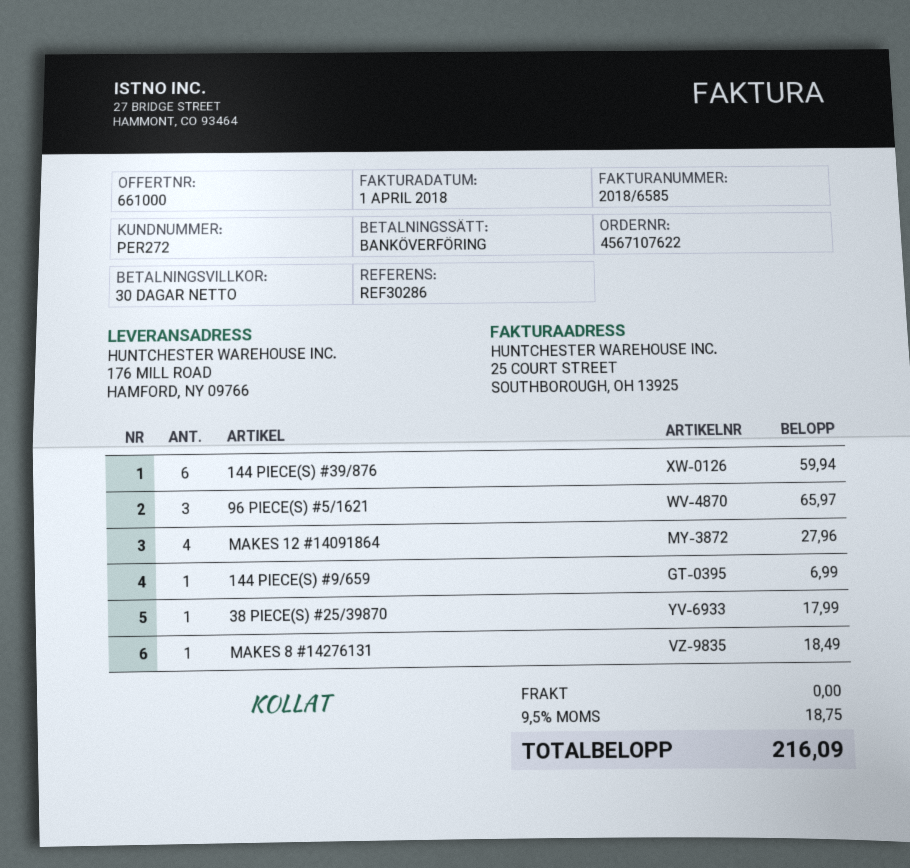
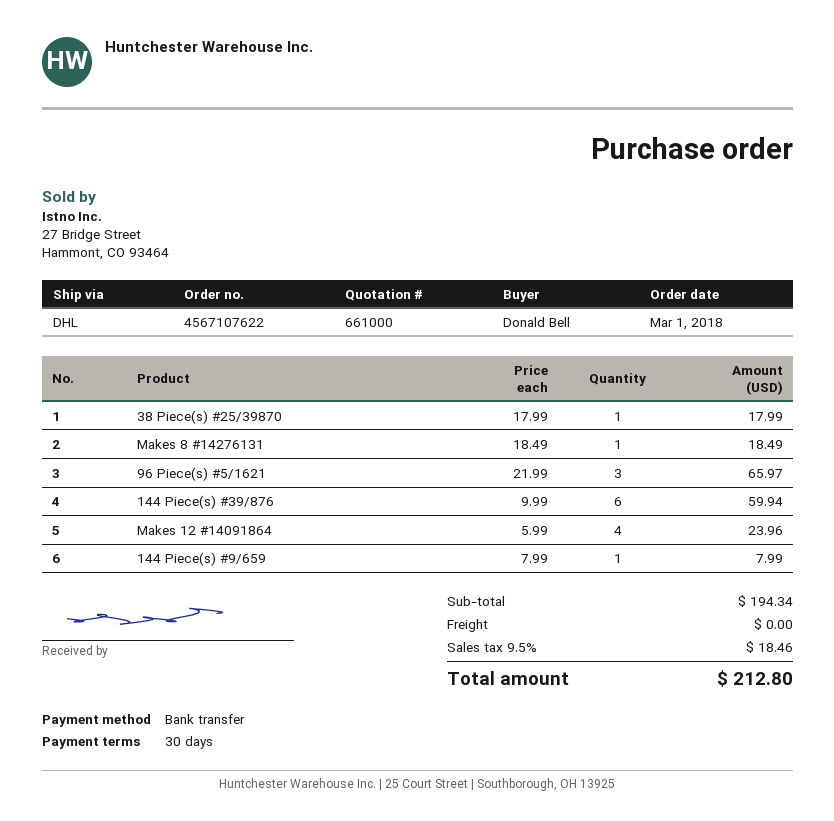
MAKES 12 #14091864: 4 for 27.96 -> 4 for 23.96
144 PIECE(S) #9/659: 1 for 6.99 -> 1 for 7.99
tax: 9.5% = 18.75 -> 9.5% = 18.46
total: 216.09 -> 212.80

